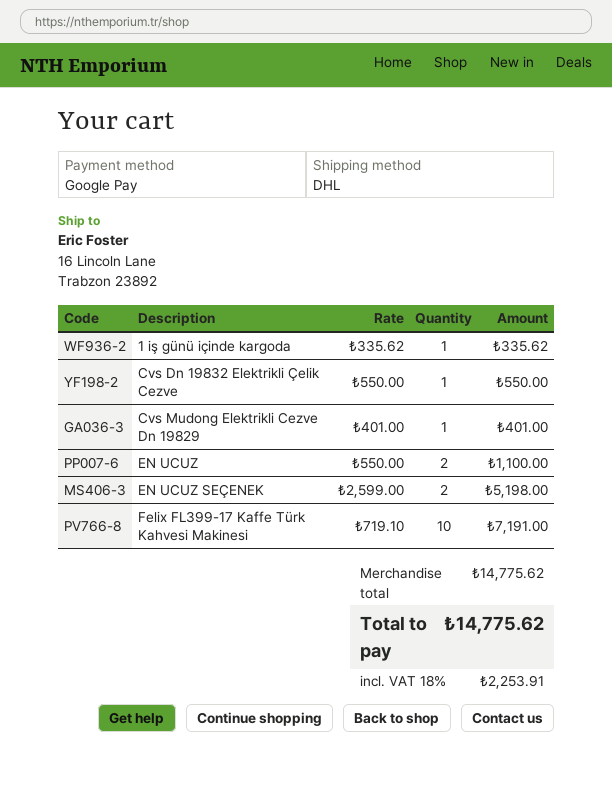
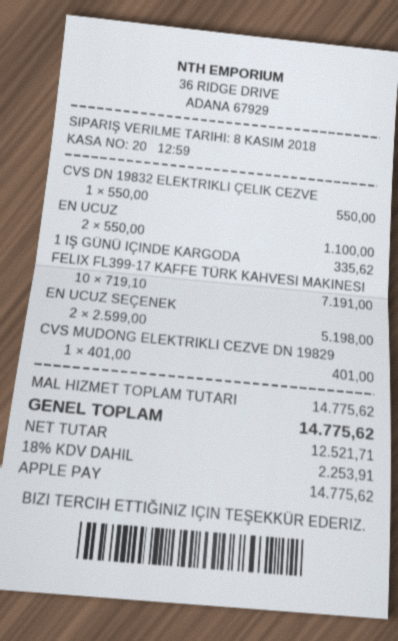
payment method: Google Pay -> Apple Pay

